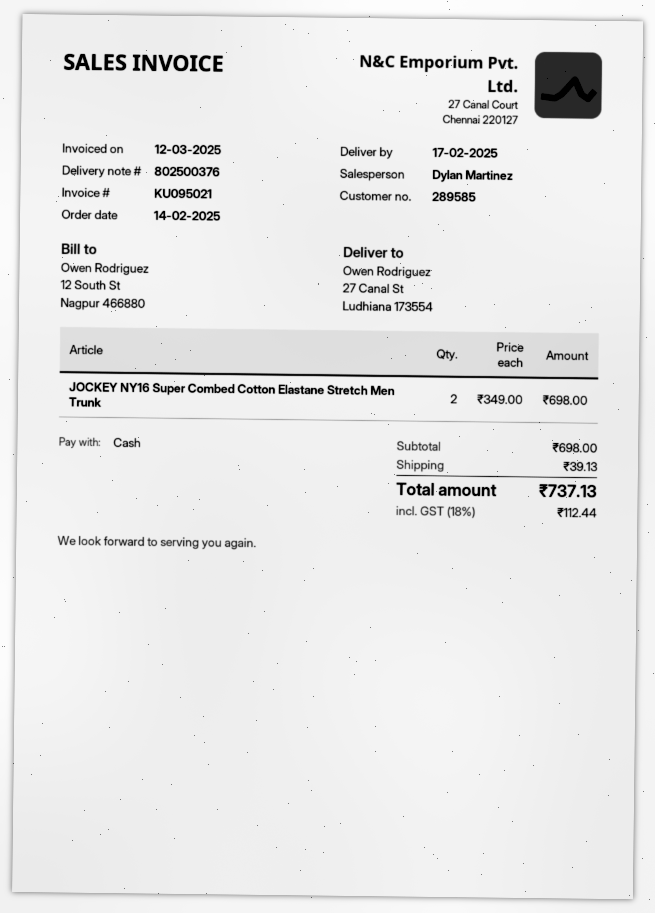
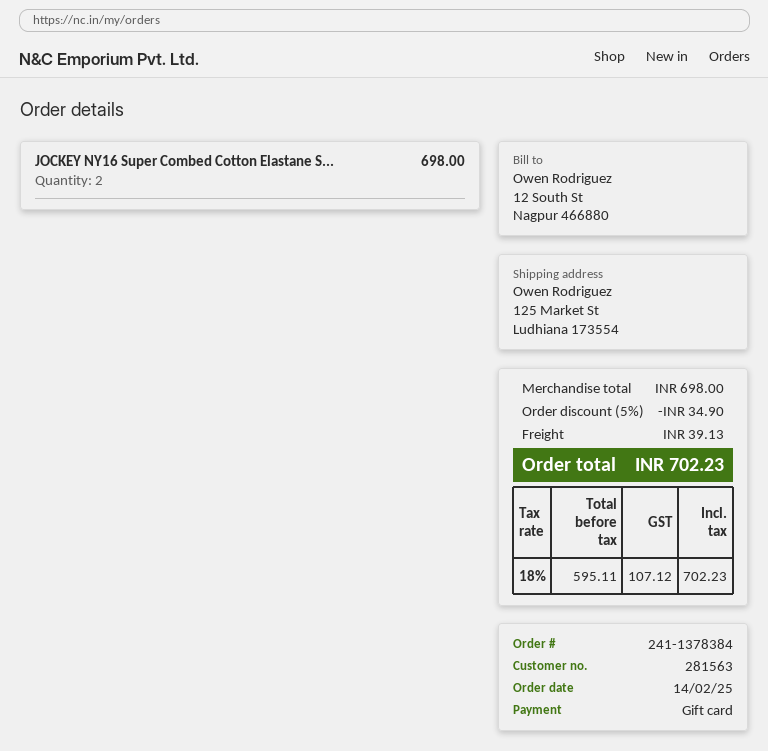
customer number: 289585 -> 281563
payment method: cash -> gift card
ship to: 27 Canal St, Ludhiana 173554 -> 125 Market St, Ludhiana 173554
discount: none -> 5% = 34.90
tax: 18% = 112.44 -> 18% = 107.12
total: 737.13 -> 702.23

